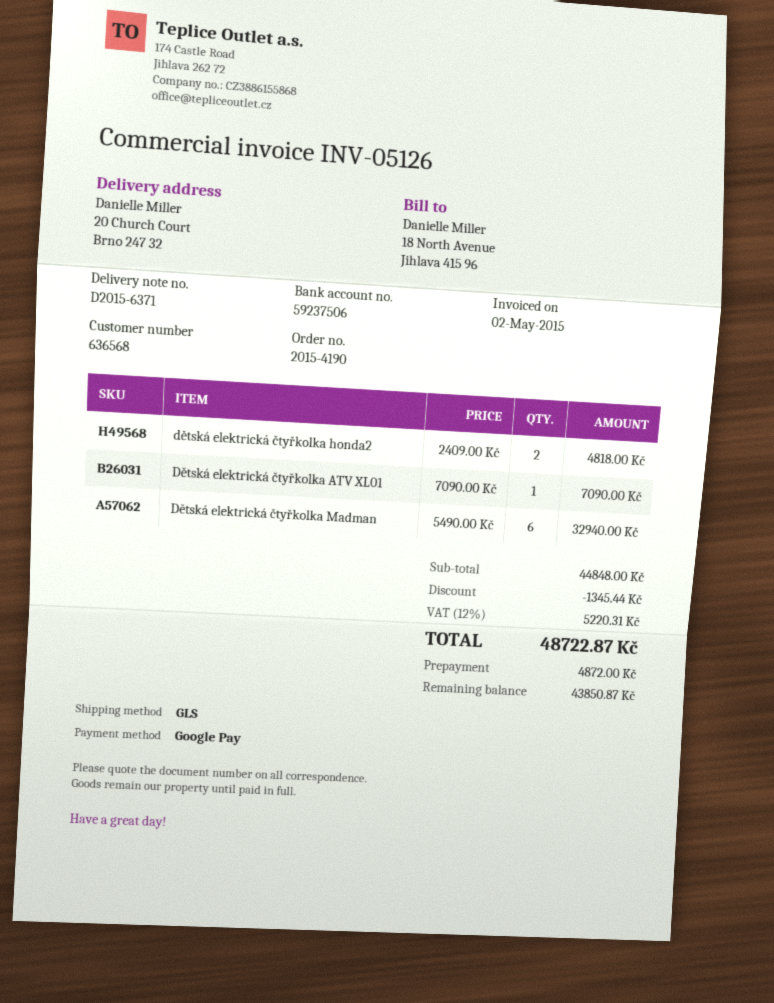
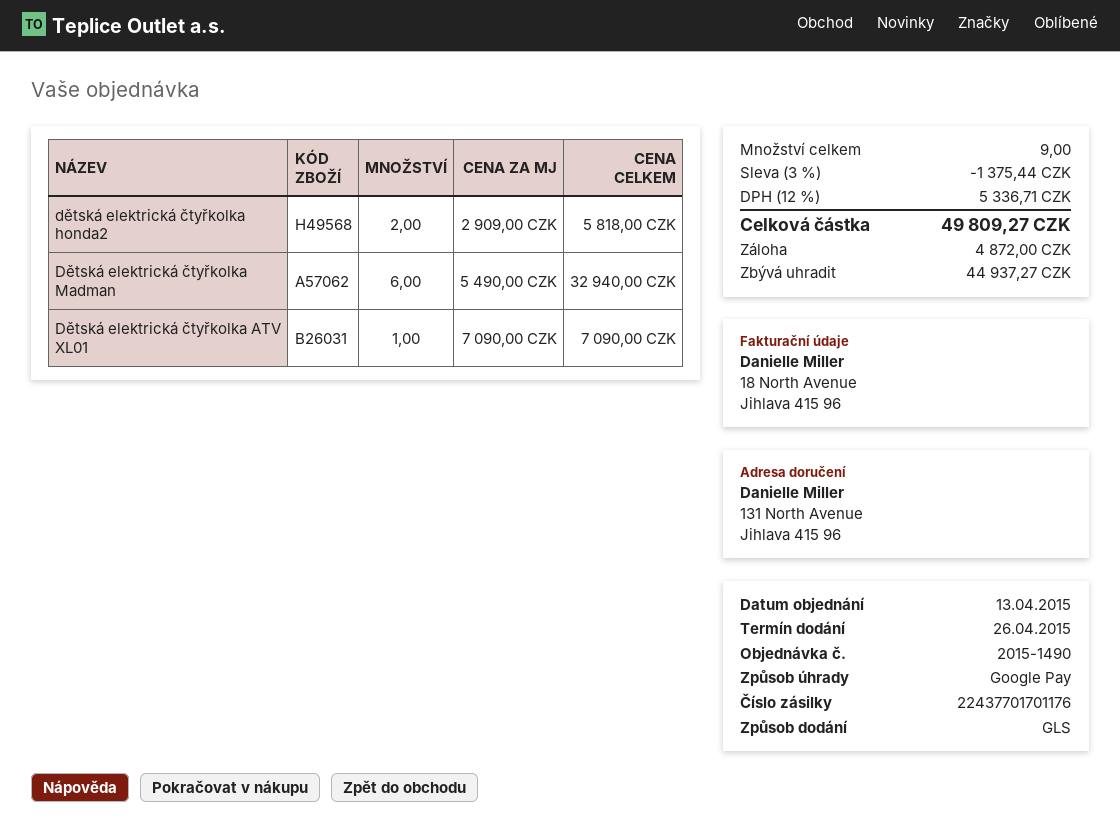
order number: 2015-4190 -> 2015-1490
ship to: 20 Church Court, Brno 247 32 -> 131 North Avenue, Jihlava 415 96
dětská elektrická čtyřkolka honda2: 2 x 2409.00 = 4818.00 -> 2 x 2909.00 = 5818.00
discount: 1345.44 -> 1375.44
tax: 12% = 5220.31 -> 12% = 5336.71
total: 48722.87 -> 49809.27
balance: 43850.87 -> 44937.27

